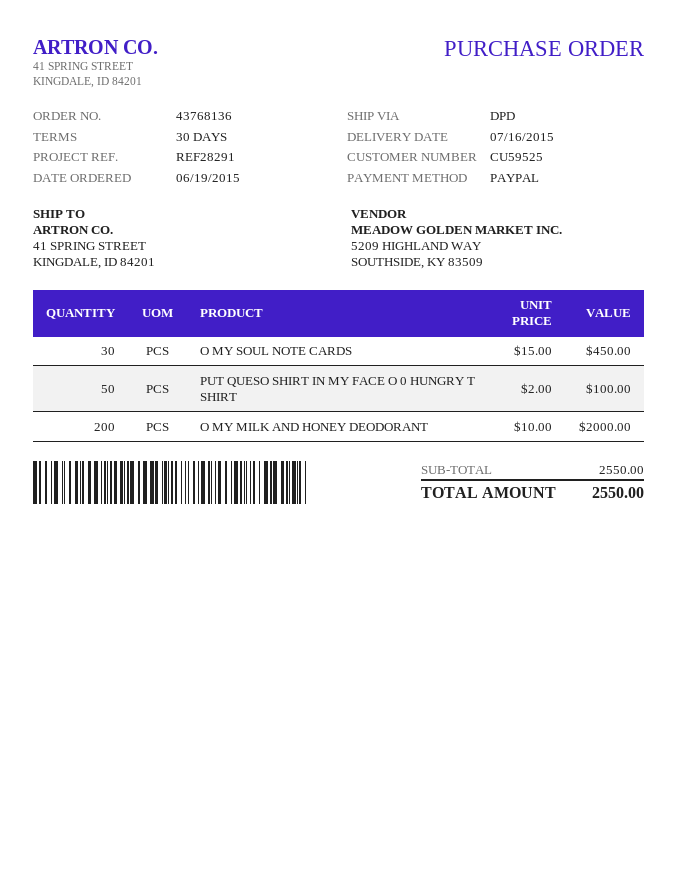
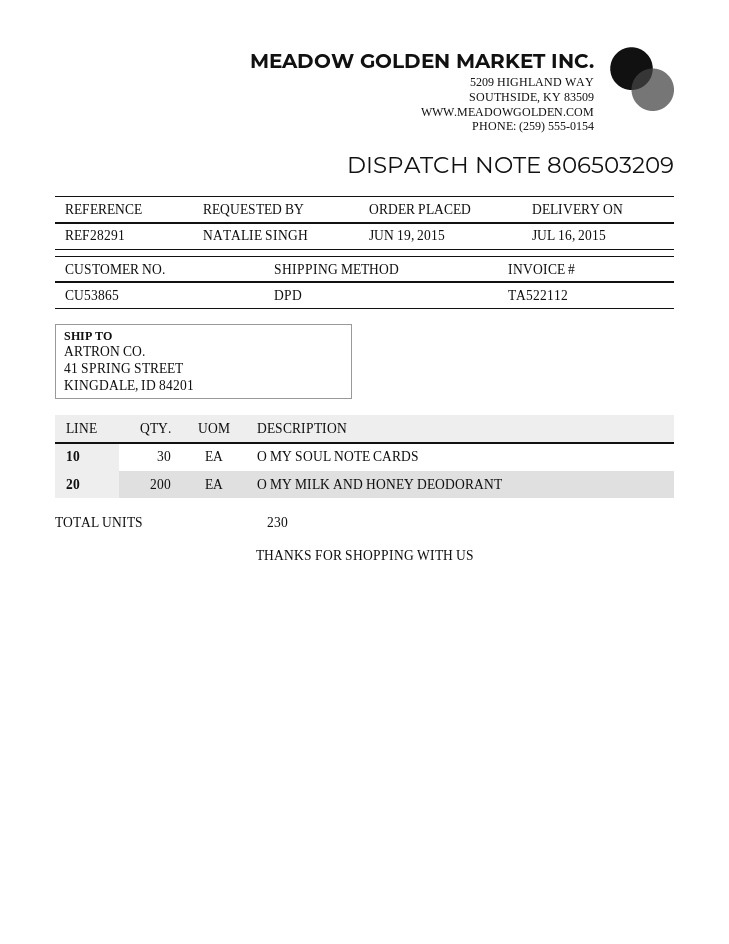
customer number: CU59525 -> CU53865
PUT QUESO SHIRT IN MY FACE O 0 HUNGRY T SHIRT: 50 -> none

